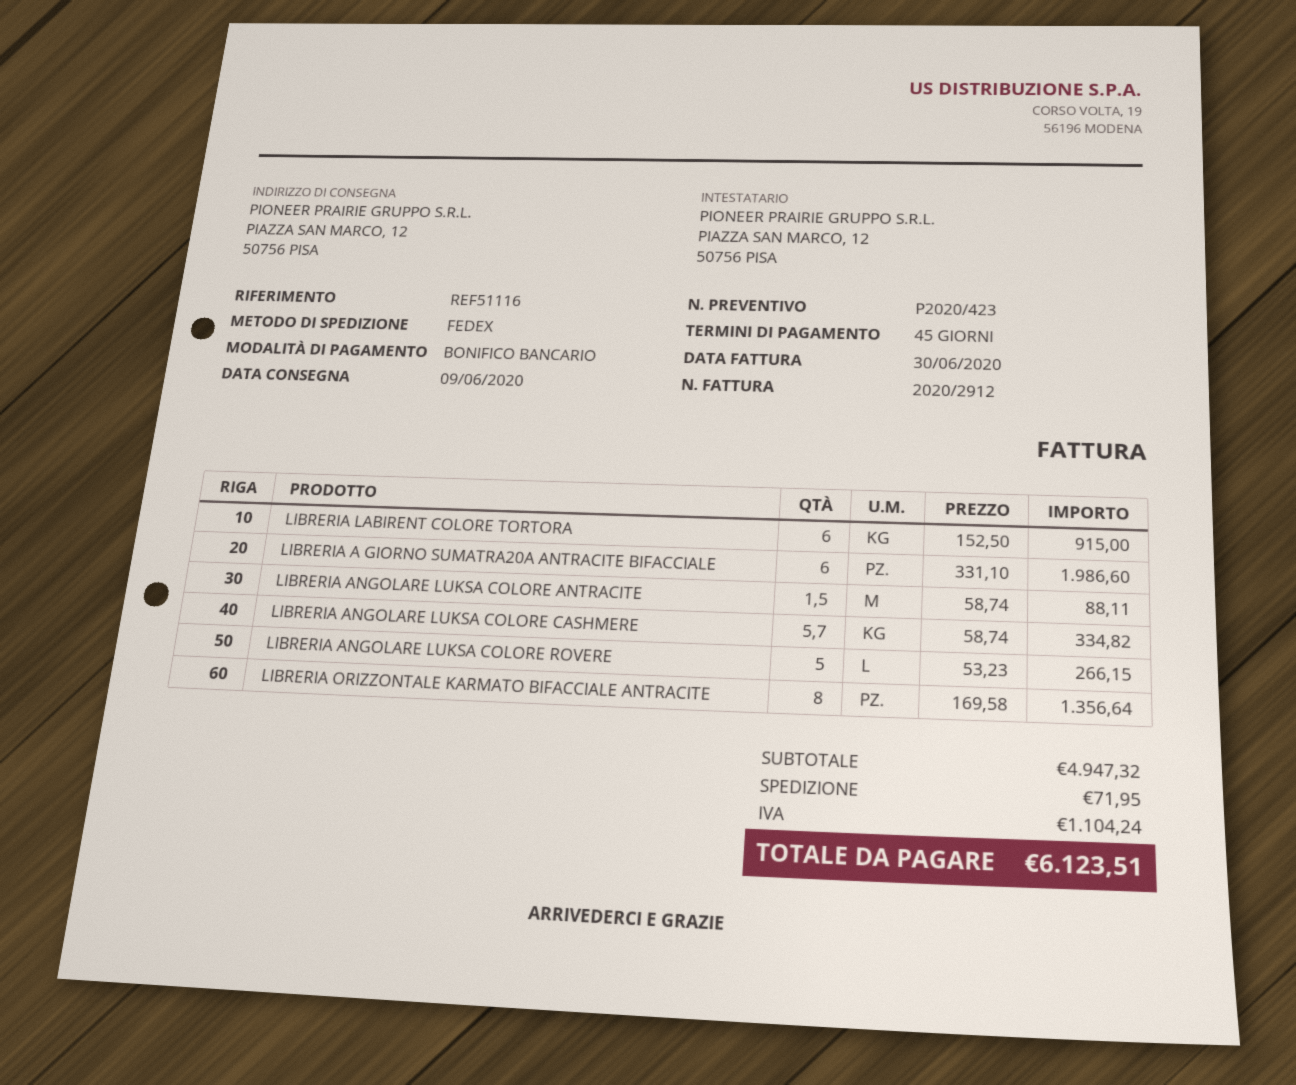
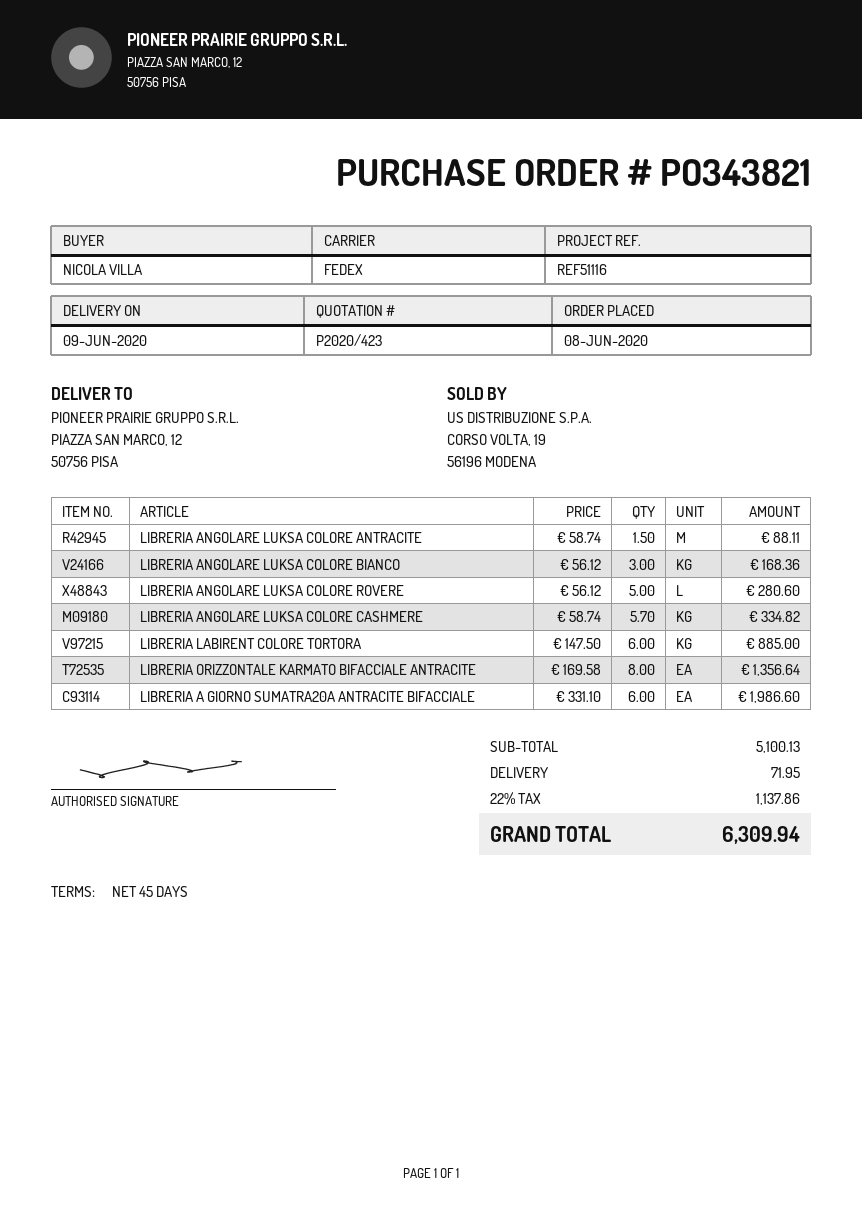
LIBRERIA LABIRENT COLORE TORTORA: 6 x 152.50 = 915.00 -> 6 x 147.50 = 885.00
LIBRERIA ANGOLARE LUKSA COLORE ROVERE: 5 x 53.23 = 266.15 -> 5 x 56.12 = 280.60
LIBRERIA ANGOLARE LUKSA COLORE BIANCO: none -> 3 x 56.12 = 168.36
subtotal: 4947.32 -> 5100.13
tax: 1104.24 -> 1137.86
total: 6123.51 -> 6309.94

